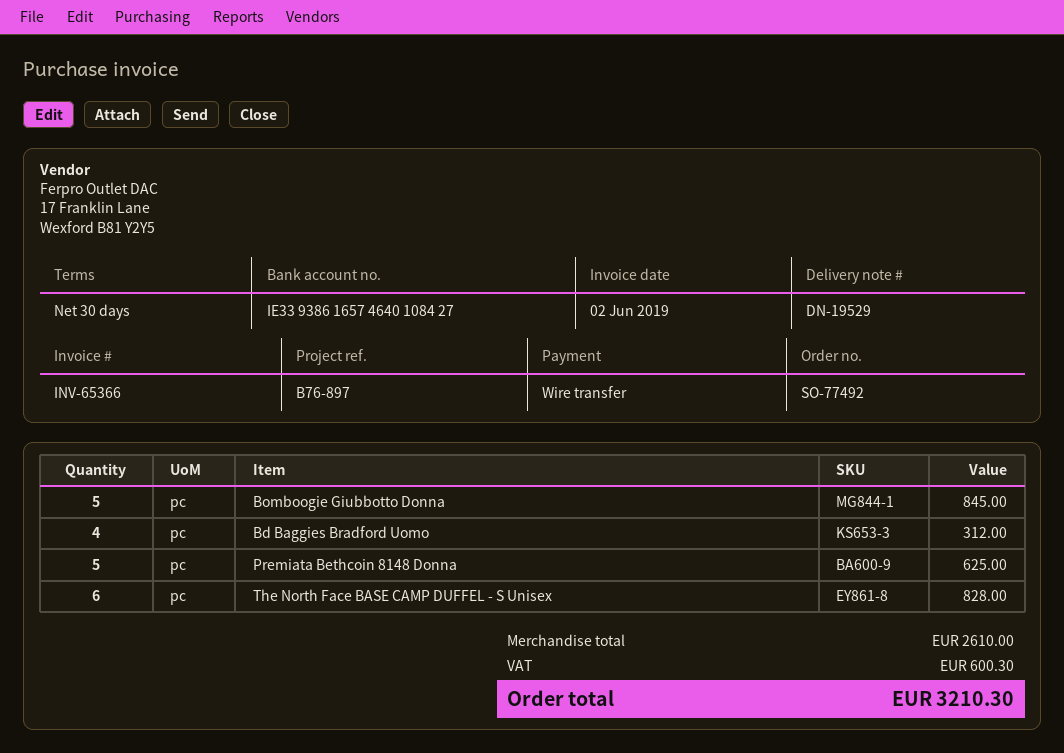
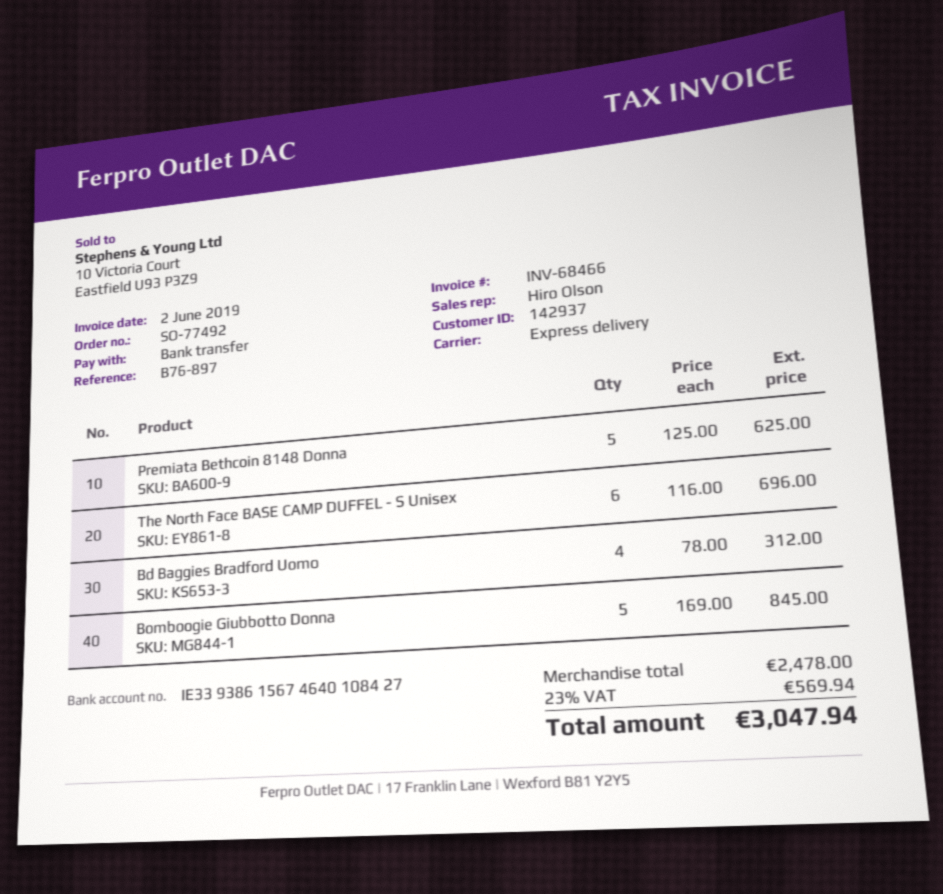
invoice number: INV-65366 -> INV-68466
bank account: IE33938616574640108427 -> IE33938615674640108427
The North Face BASE CAMP DUFFEL - S Unisex: 6 for 828.00 -> 6 for 696.00
subtotal: 2610.00 -> 2478.00
tax: 600.30 -> 569.94
total: 3210.30 -> 3047.94

